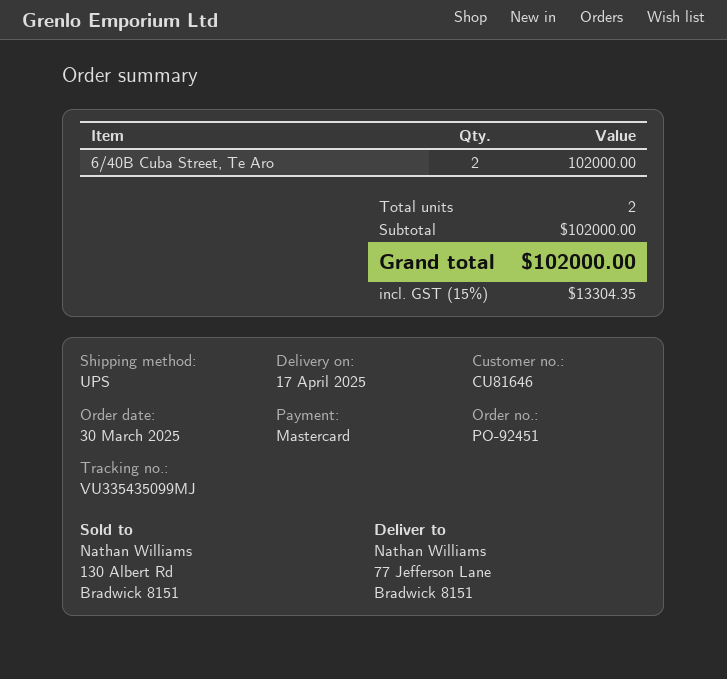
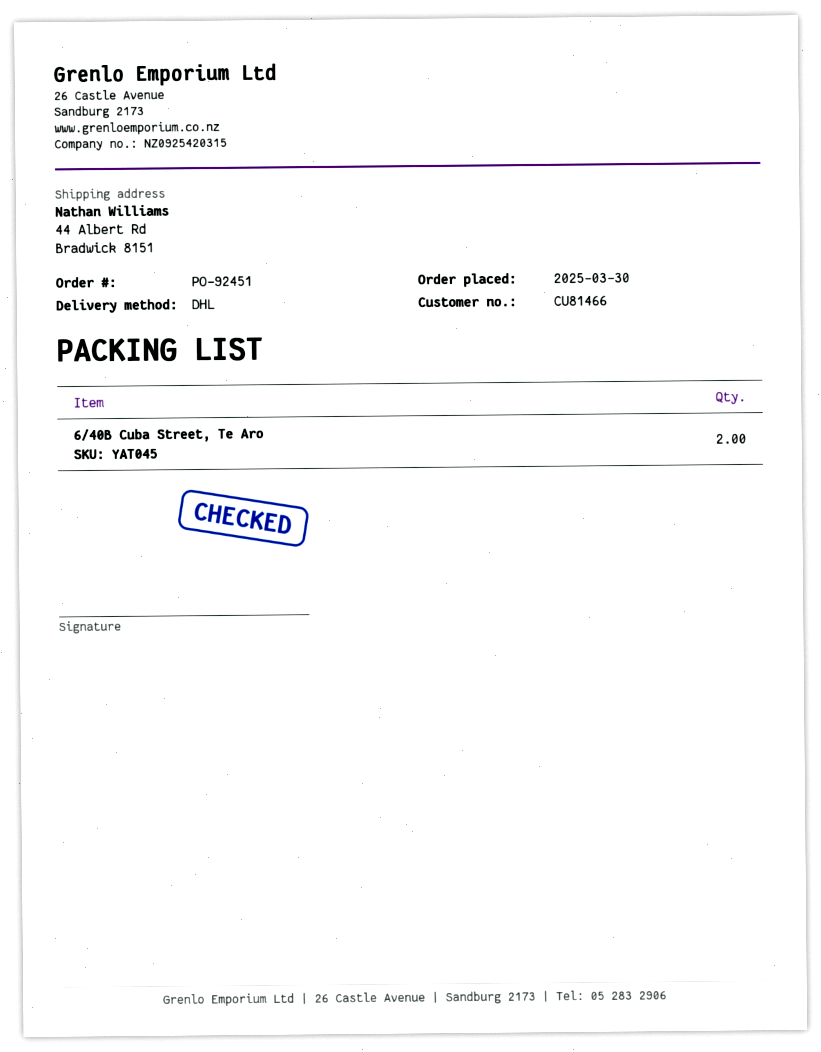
customer number: CU81646 -> CU81466
shipping method: UPS -> DHL
ship to: 77 Jefferson Lane, Bradwick 8151 -> 44 Albert Rd, Bradwick 8151

